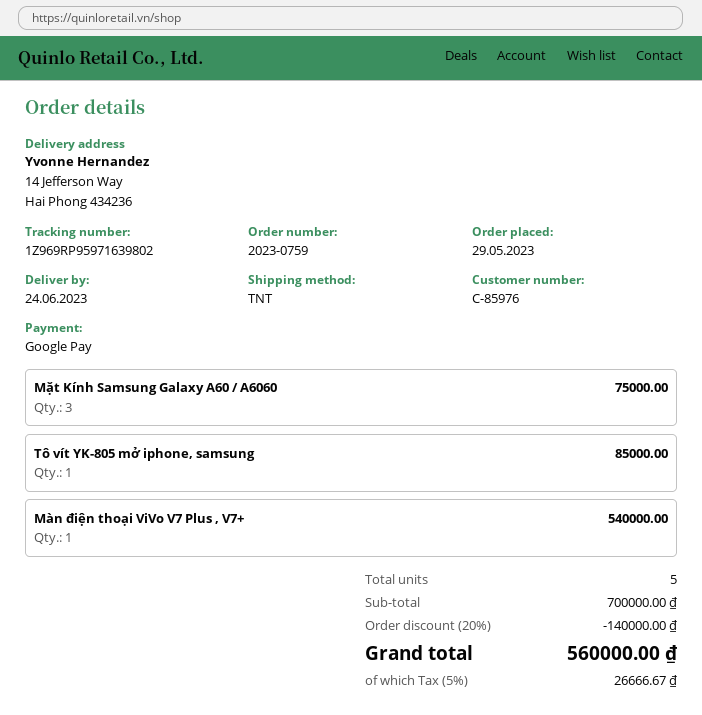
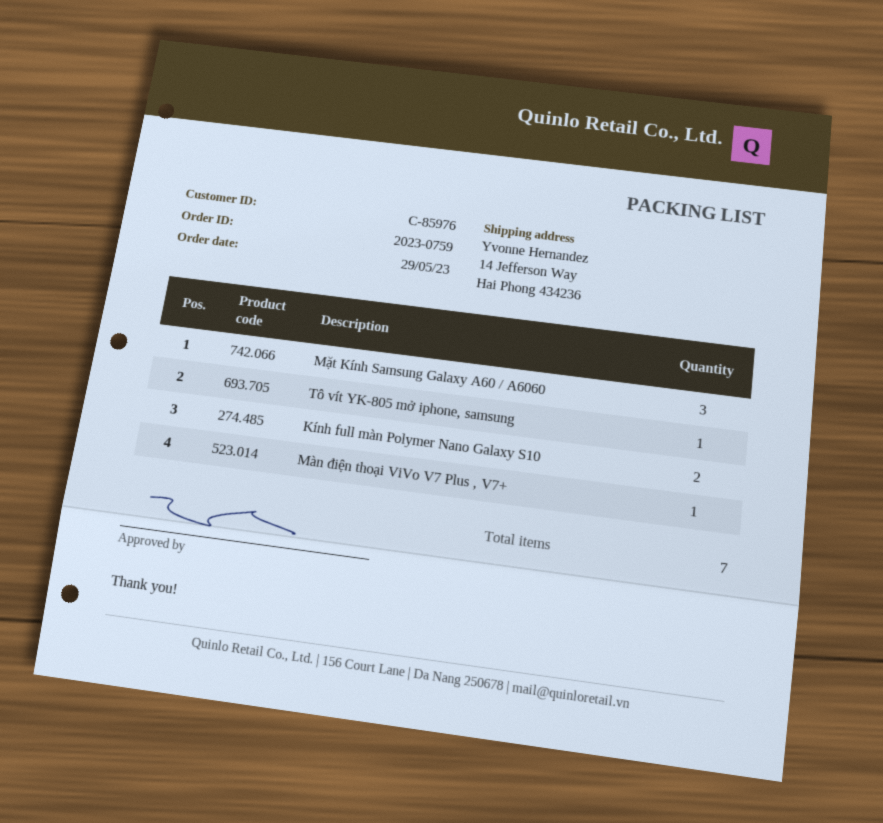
Kính full màn Polymer Nano Galaxy S10: none -> 2
total quantity: 5 -> 7

